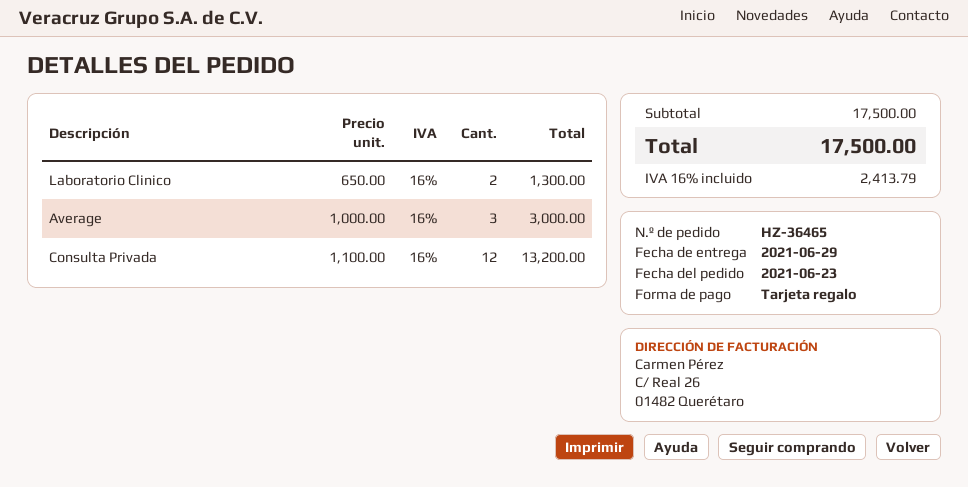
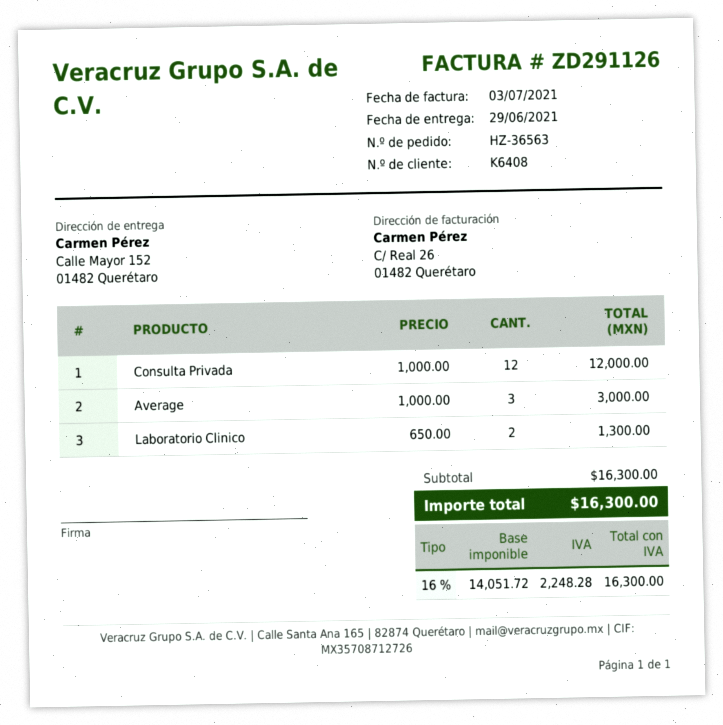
order number: HZ-36465 -> HZ-36563
Consulta Privada: 12 x 1100.00 = 13200.00 -> 12 x 1000.00 = 12000.00
subtotal: 17500.00 -> 16300.00
tax: 16% = 2413.79 -> 16% = 2248.28
total: 17500.00 -> 16300.00

